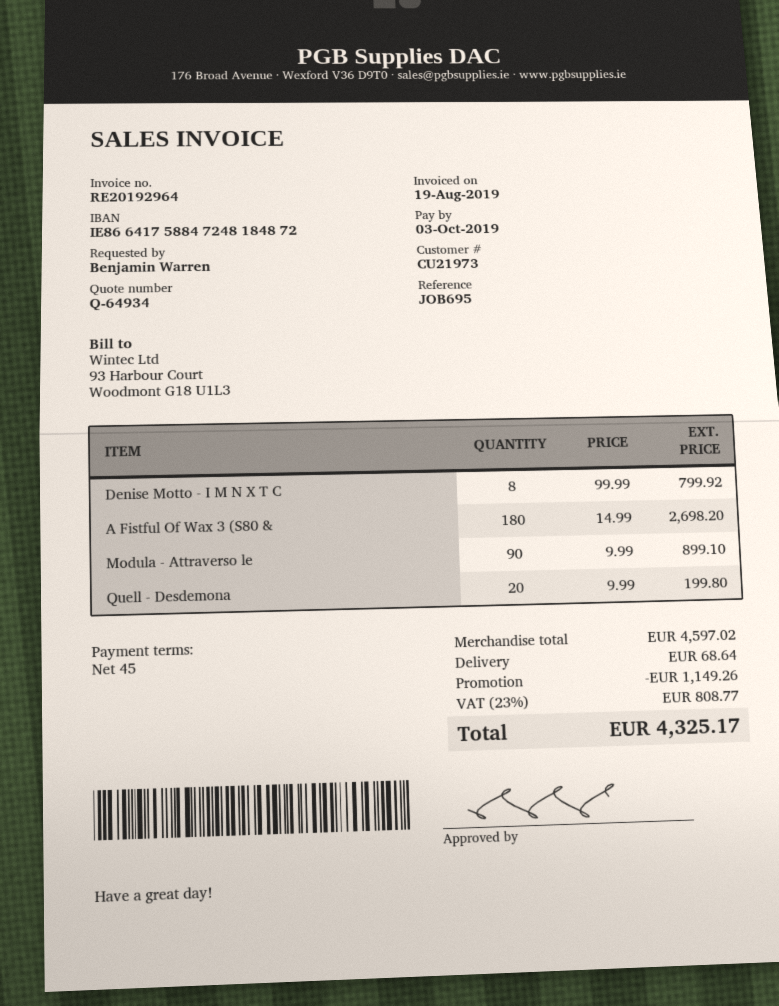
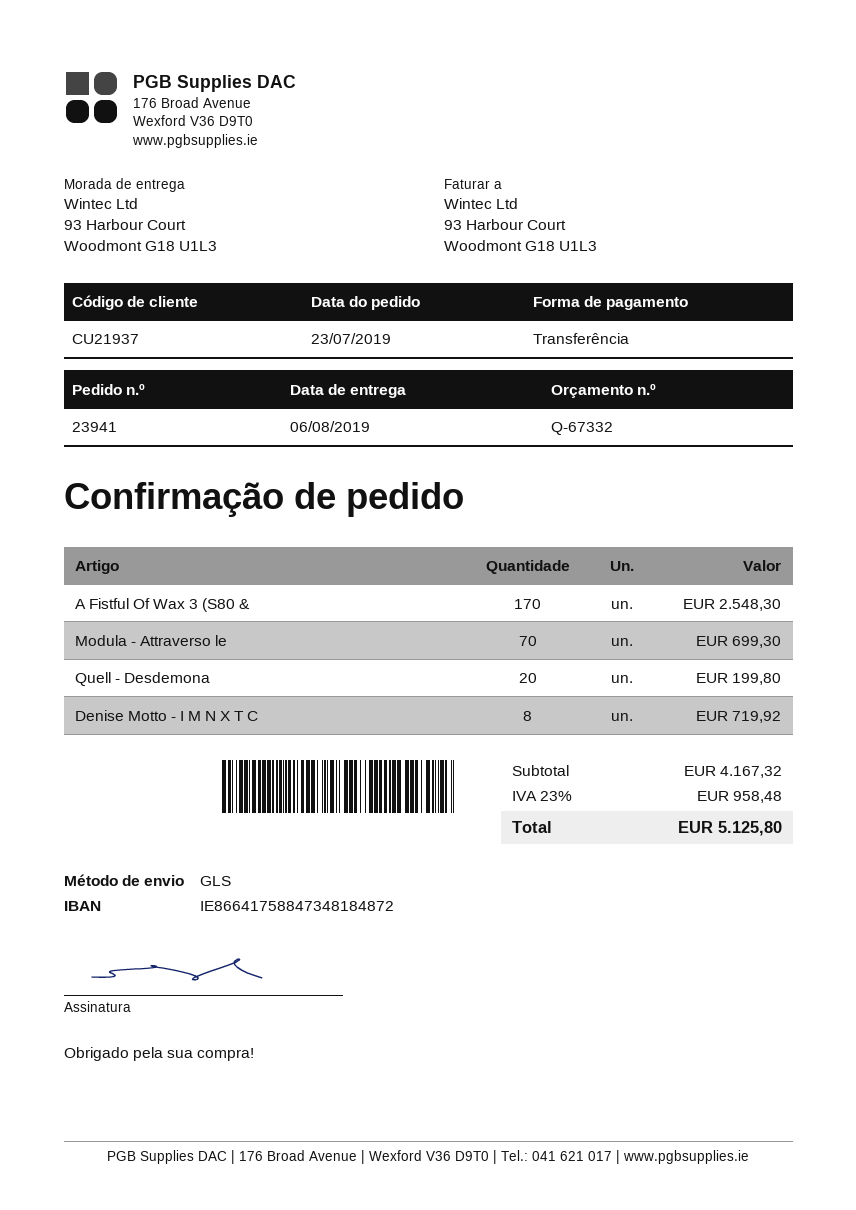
quote number: Q-64934 -> Q-67332
customer number: CU21973 -> CU21937
bank account: IE86641758847248184872 -> IE86641758847348184872
Denise Motto - I M N X T C: 8 for 799.92 -> 8 for 719.92
A Fistful Of Wax 3 (S80 &: 180 for 2698.20 -> 170 for 2548.30
Modula - Attraverso le: 90 for 899.10 -> 70 for 699.30
subtotal: 4597.02 -> 4167.32
discount: 1149.26 -> none
shipping: 68.64 -> none
tax: 23% = 808.77 -> 23% = 958.48
total: 4325.17 -> 5125.80

